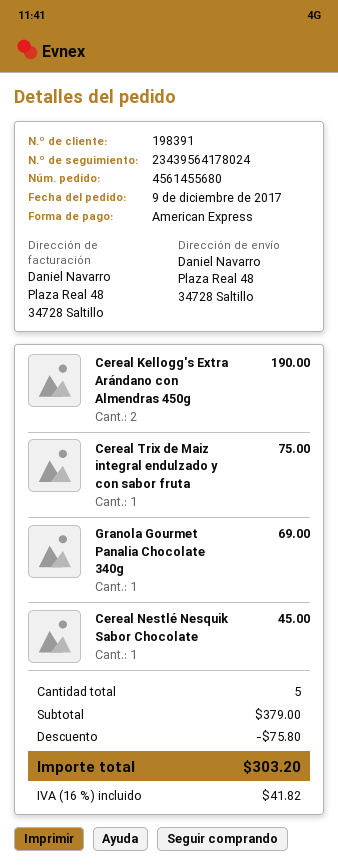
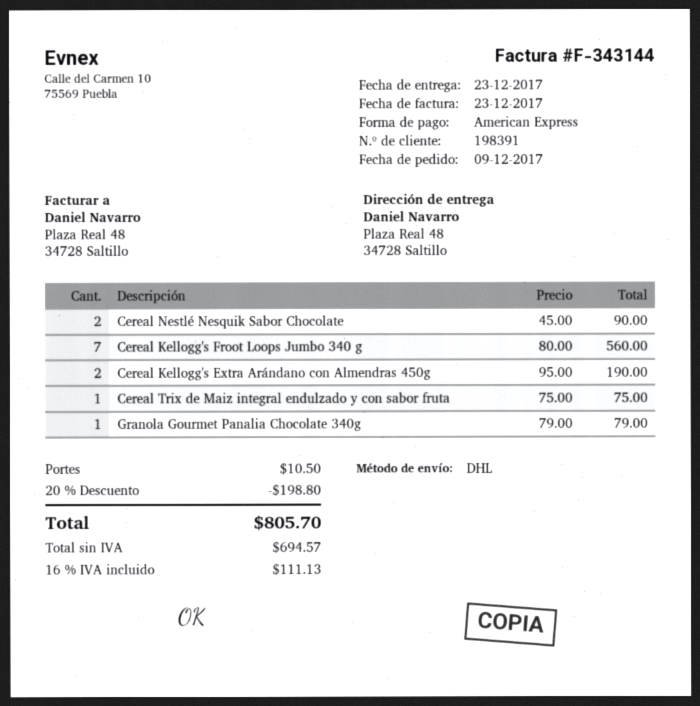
Granola Gourmet Panalia Chocolate 340g: 1 for 69.00 -> 1 for 79.00
Cereal Nestlé Nesquik Sabor Chocolate: 1 for 45.00 -> 2 for 90.00
Cereal Kellogg's Froot Loops Jumbo 340 g: none -> 7 for 560.00
discount: 75.80 -> 198.80
shipping: none -> 10.50
tax: 16% = 41.82 -> 16% = 111.13
total: 303.20 -> 805.70

